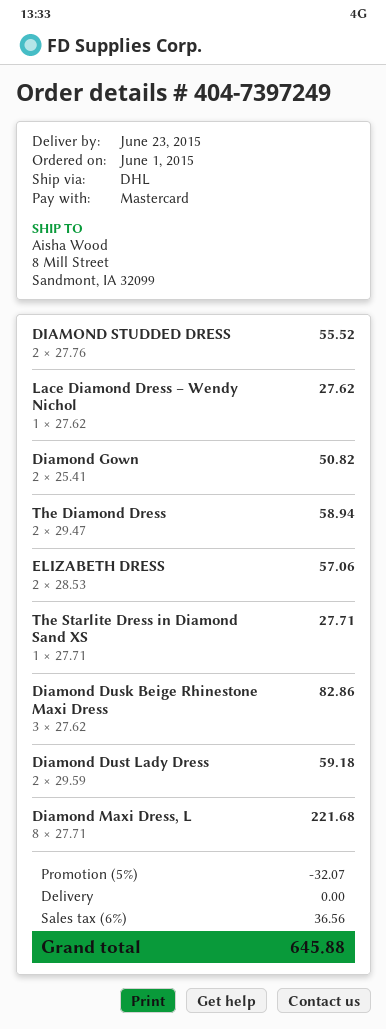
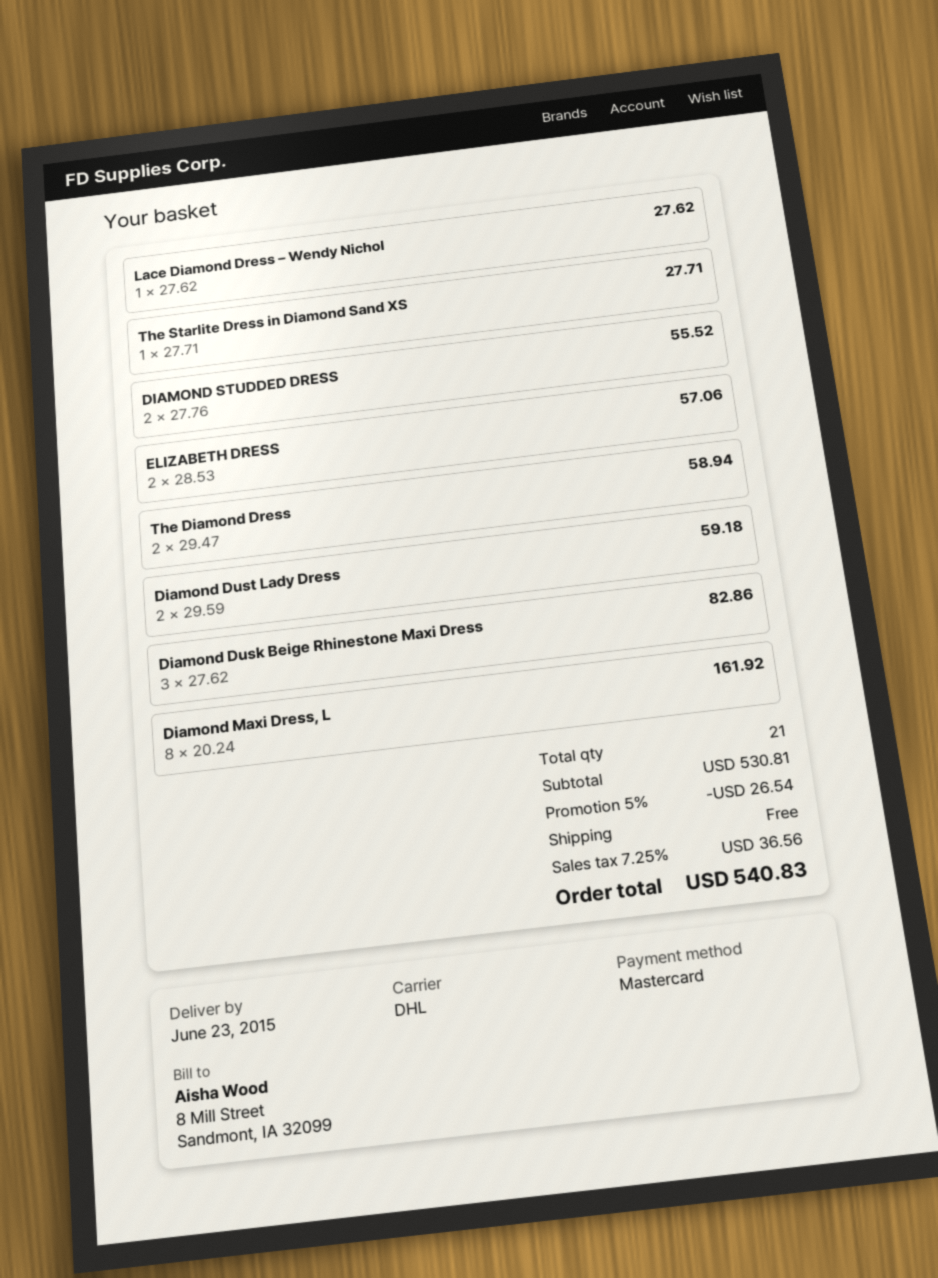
Diamond Gown: 2 x 25.41 = 50.82 -> none
Diamond Maxi Dress, L: 8 x 27.71 = 221.68 -> 8 x 20.24 = 161.92
discount: 5% = 32.07 -> 5% = 26.54
tax: 6% = 36.56 -> 7.25% = 36.56
total: 645.88 -> 540.83

